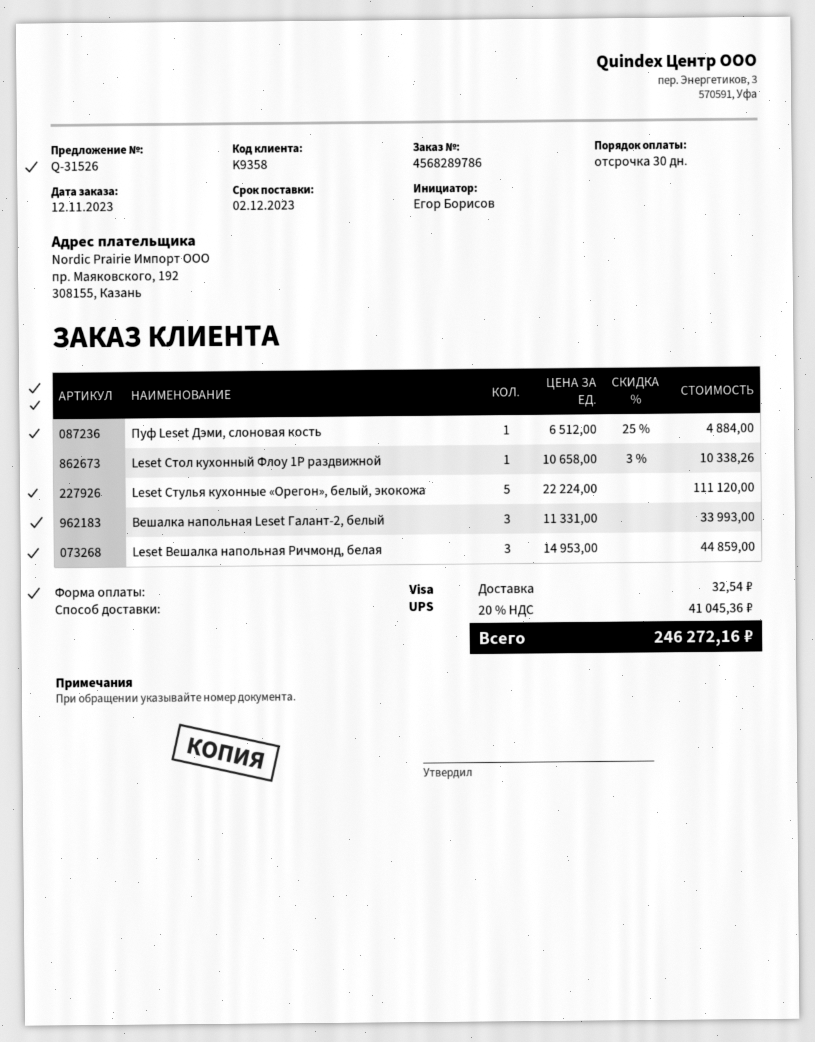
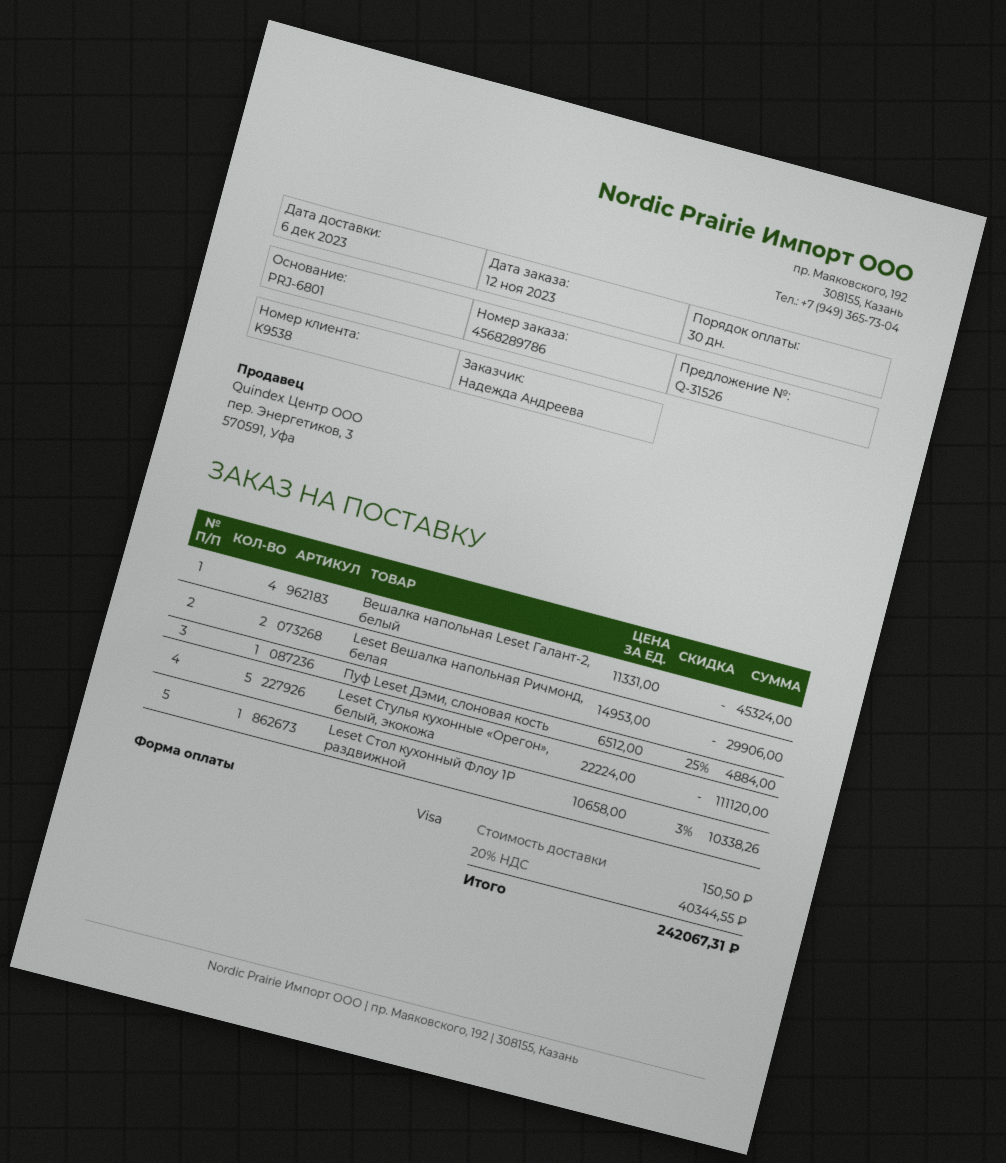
delivery date: 2023-12-02 -> 2023-12-06
customer number: K9358 -> K9538
ordered by: Егор Борисов -> Надежда Андреева
Вешалка напольная Leset Галант-2, белый: 3 x 11331.00 = 33993.00 -> 4 x 11331.00 = 45324.00
Leset Вешалка напольная Ричмонд, белая: 3 x 14953.00 = 44859.00 -> 2 x 14953.00 = 29906.00
shipping: 32.54 -> 150.50
tax: 20% = 41045.36 -> 20% = 40344.55
total: 246272.16 -> 242067.31

